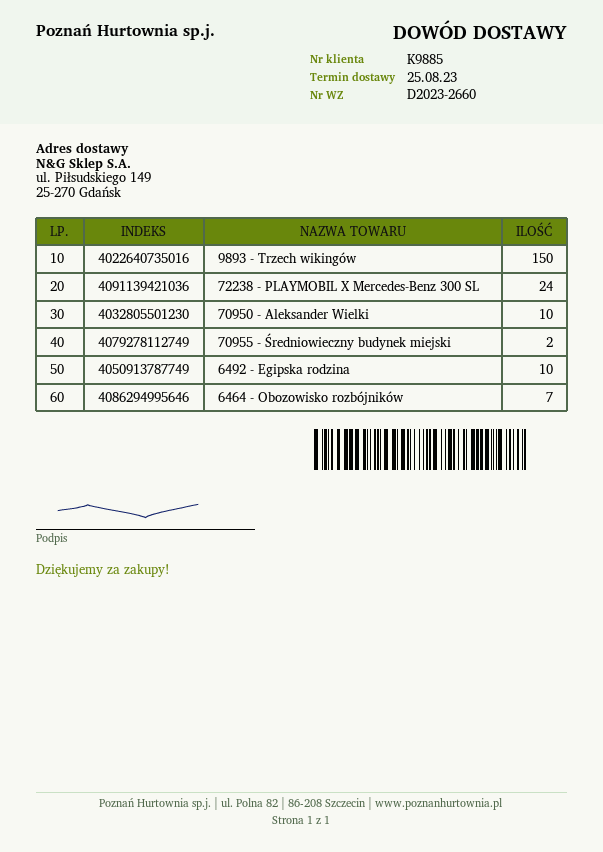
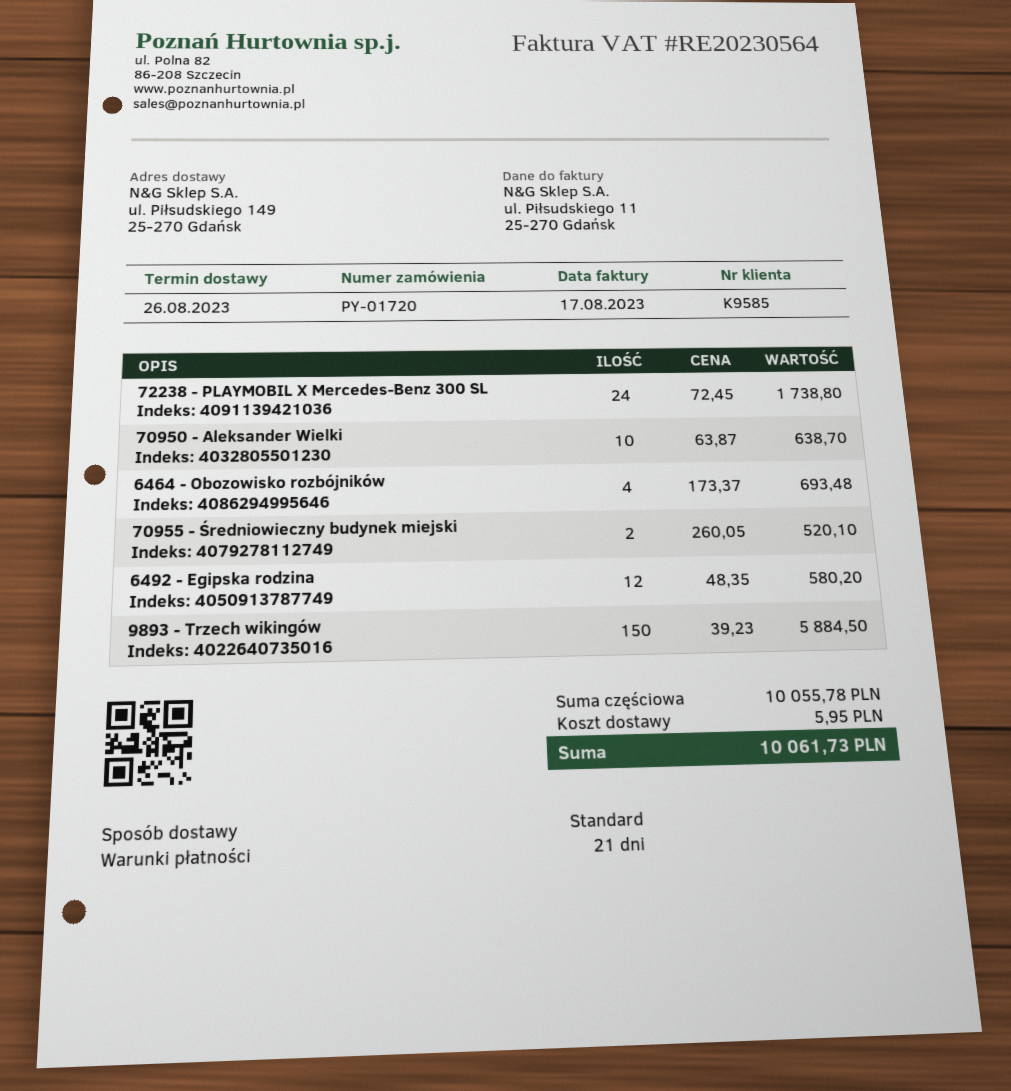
delivery date: 2023-08-25 -> 2023-08-26
customer number: K9885 -> K9585
6492 - Egipska rodzina: 10 -> 12
6464 - Obozowisko rozbójników: 7 -> 4

